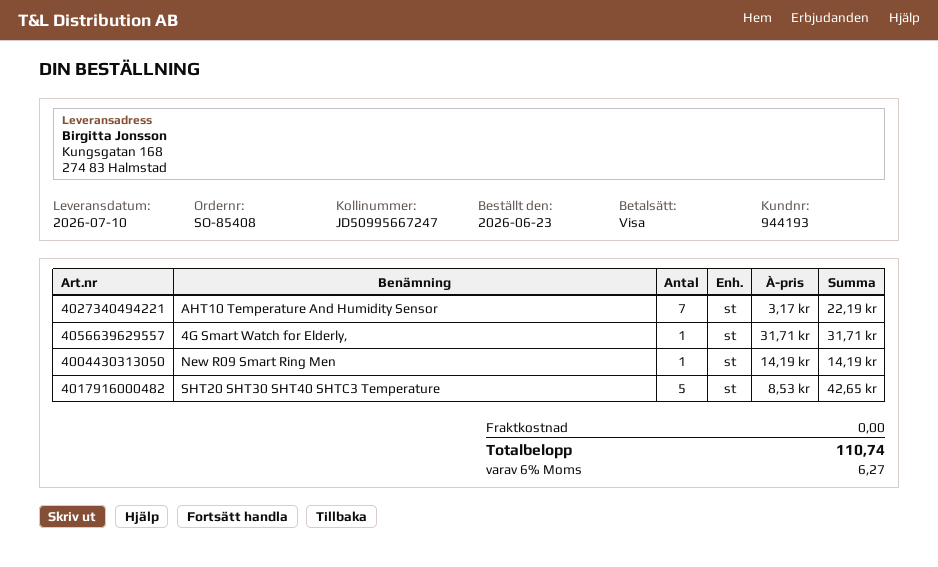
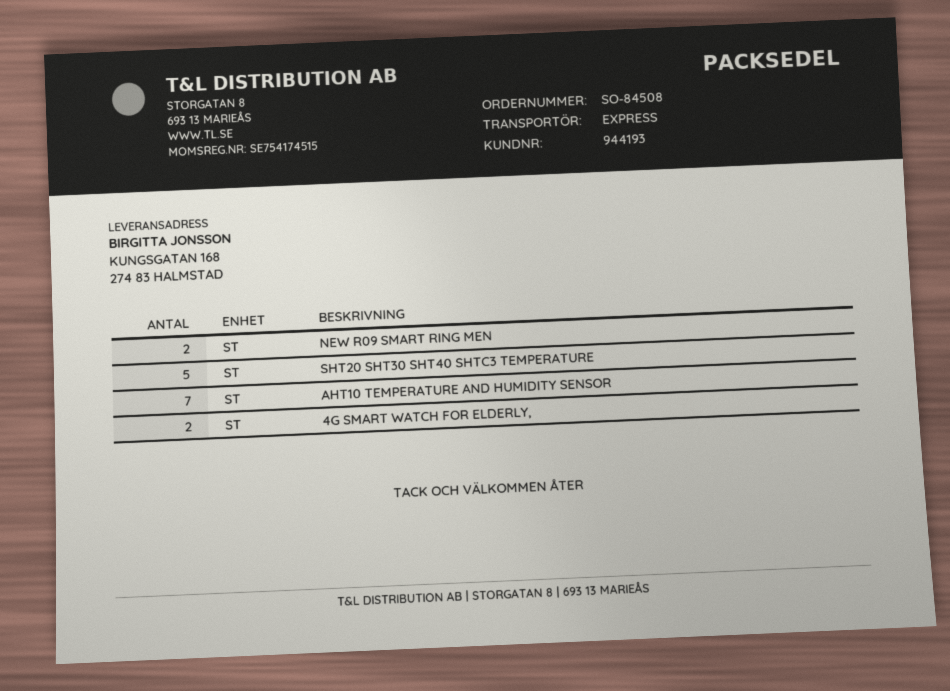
order number: SO-85408 -> SO-84508
4G Smart Watch for Elderly,: 1 -> 2
New R09 Smart Ring Men: 1 -> 2

